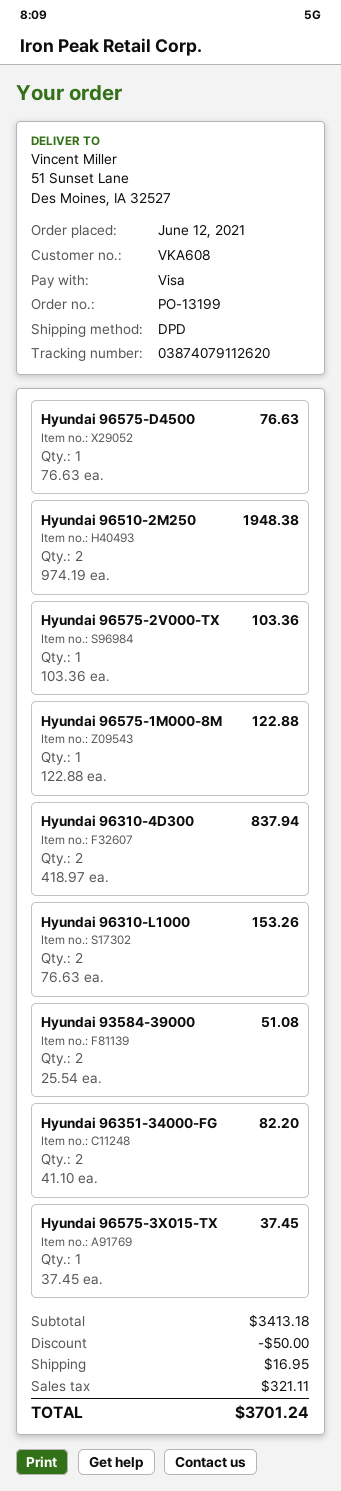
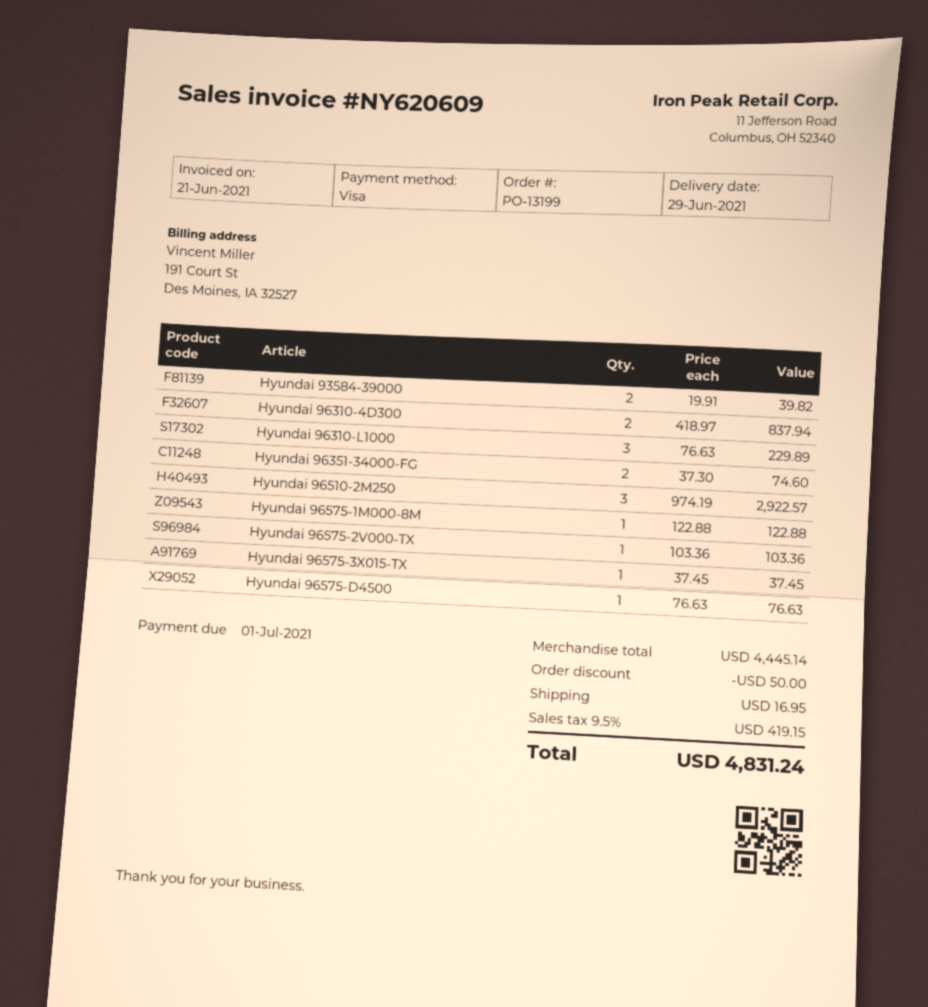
Hyundai 96510-2M250: 2 x 974.19 = 1948.38 -> 3 x 974.19 = 2922.57
Hyundai 96310-L1000: 2 x 76.63 = 153.26 -> 3 x 76.63 = 229.89
Hyundai 93584-39000: 2 x 25.54 = 51.08 -> 2 x 19.91 = 39.82
Hyundai 96351-34000-FG: 2 x 41.10 = 82.20 -> 2 x 37.30 = 74.60
subtotal: 3413.18 -> 4445.14
tax: 321.11 -> 419.15
total: 3701.24 -> 4831.24

